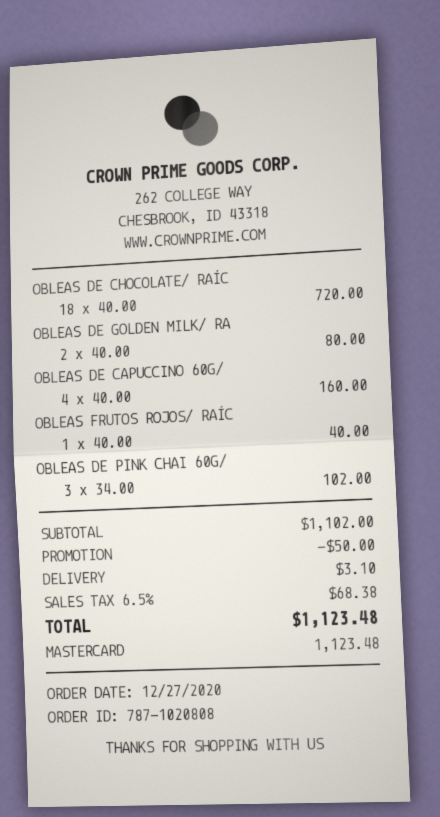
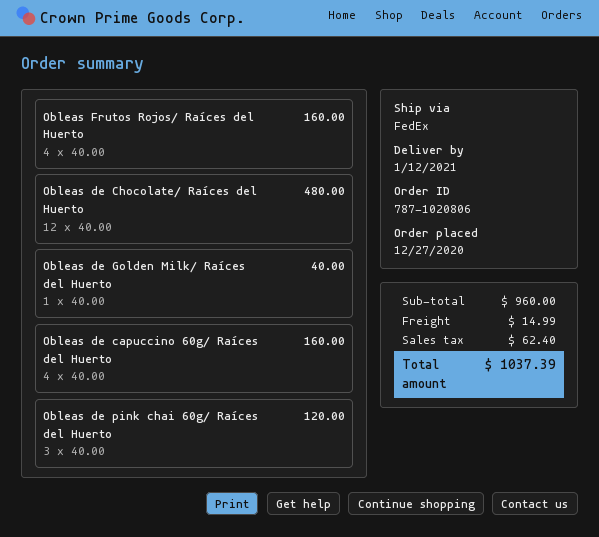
order number: 787-1020808 -> 787-1020806
OBLEAS DE CHOCOLATE/ RAÍC: 18 x 40.00 = 720.00 -> 12 x 40.00 = 480.00
OBLEAS DE GOLDEN MILK/ RA: 2 x 40.00 = 80.00 -> 1 x 40.00 = 40.00
OBLEAS FRUTOS ROJOS/ RAÍC: 1 x 40.00 = 40.00 -> 4 x 40.00 = 160.00
OBLEAS DE PINK CHAI 60G/: 3 x 34.00 = 102.00 -> 3 x 40.00 = 120.00
subtotal: 1102.00 -> 960.00
discount: 50.00 -> none
shipping: 3.10 -> 14.99
tax: 68.38 -> 62.40
total: 1123.48 -> 1037.39

